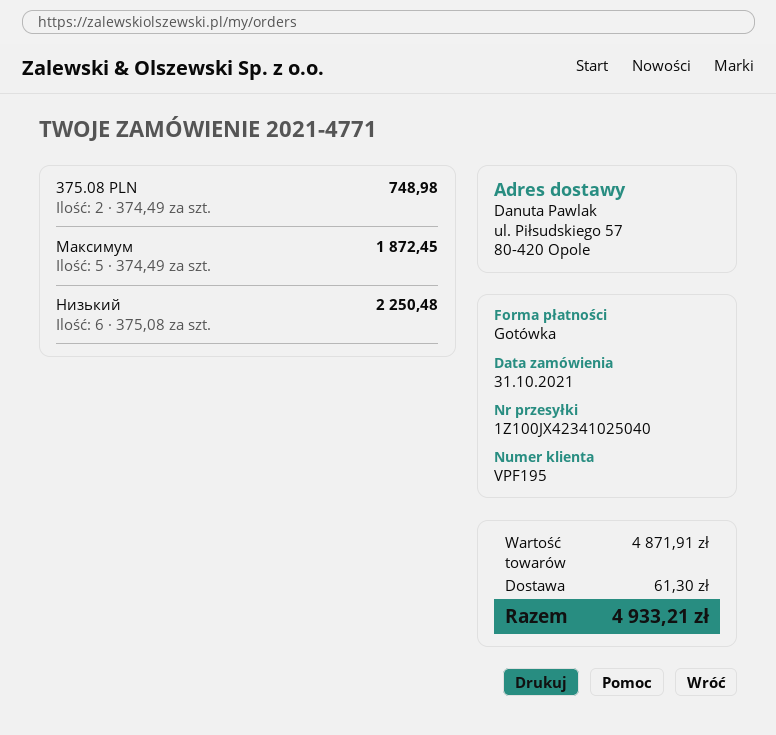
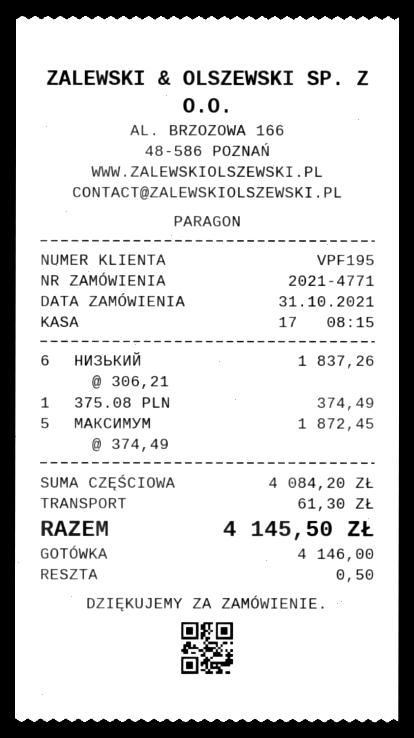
375.08 PLN: 2 x 374.49 = 748.98 -> 1 x 374.49 = 374.49
Низький: 6 x 375.08 = 2250.48 -> 6 x 306.21 = 1837.26
subtotal: 4871.91 -> 4084.20
total: 4933.21 -> 4145.50

